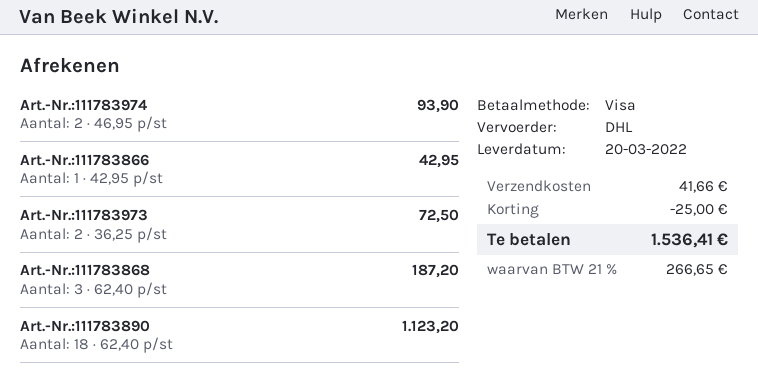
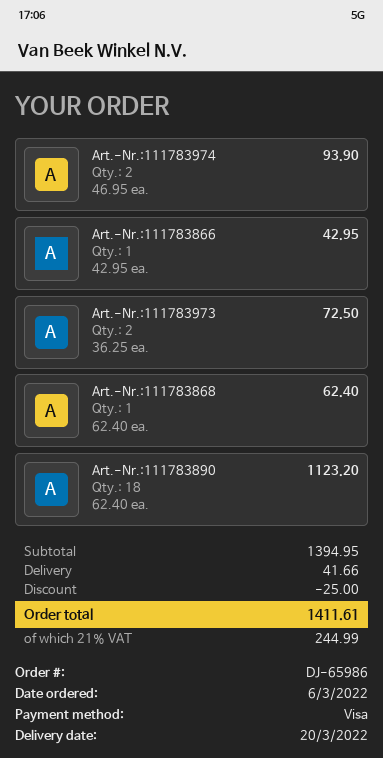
Art.-Nr.:111783868: 3 x 62.40 = 187.20 -> 1 x 62.40 = 62.40
tax: 21% = 266.65 -> 21% = 244.99
total: 1536.41 -> 1411.61

